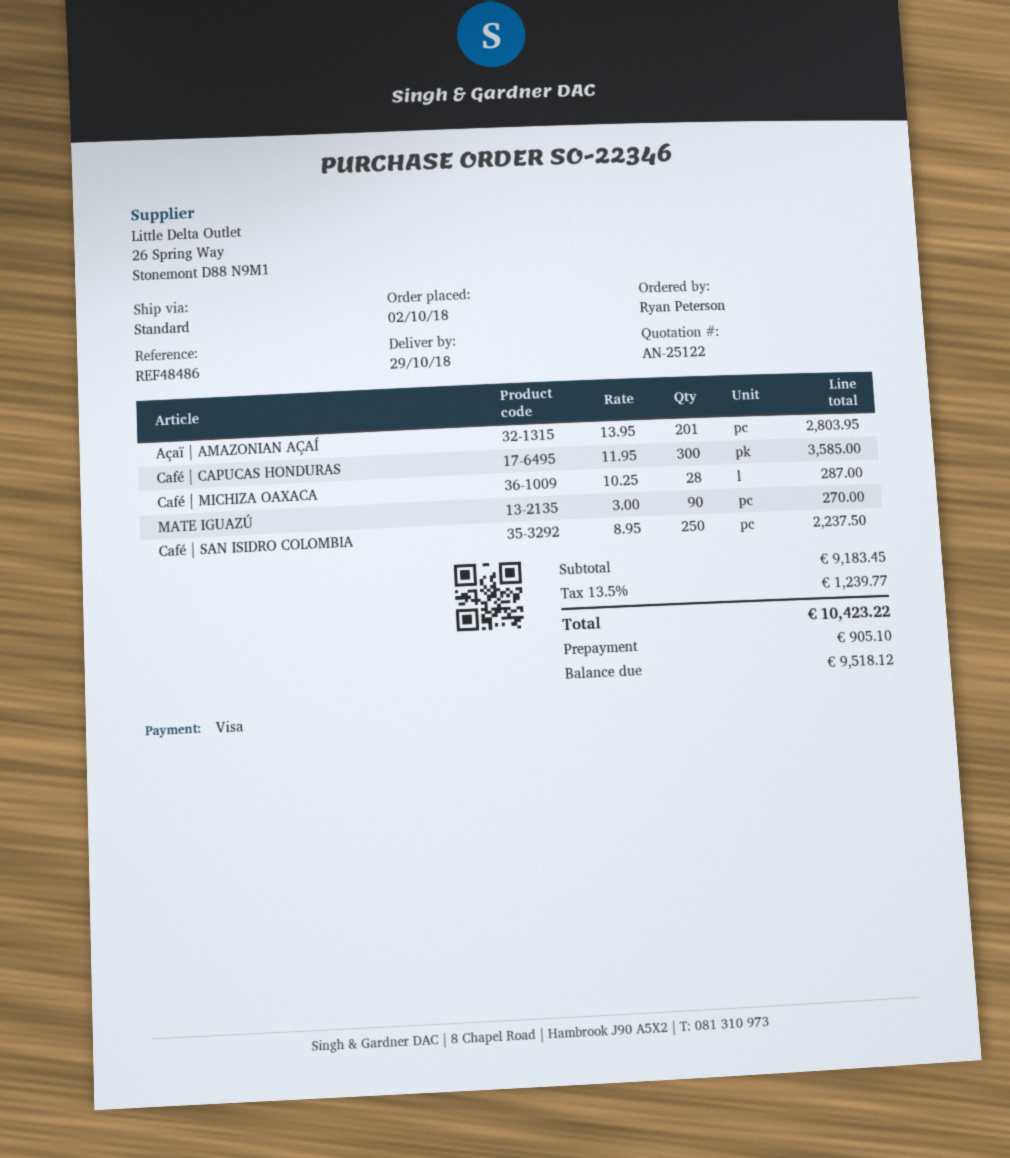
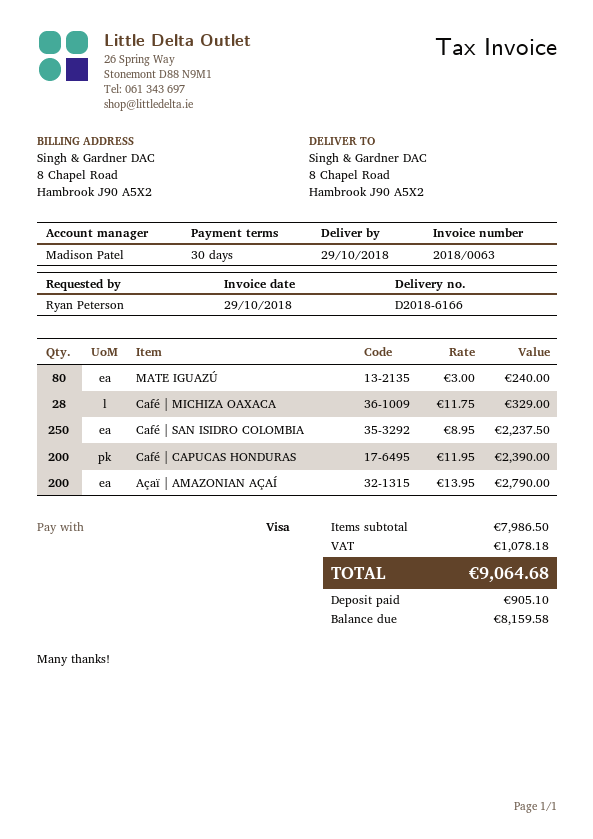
Açaï | AMAZONIAN AÇAÍ: 201 x 13.95 = 2803.95 -> 200 x 13.95 = 2790.00
Café | CAPUCAS HONDURAS: 300 x 11.95 = 3585.00 -> 200 x 11.95 = 2390.00
Café | MICHIZA OAXACA: 28 x 10.25 = 287.00 -> 28 x 11.75 = 329.00
MATE IGUAZÚ: 90 x 3.00 = 270.00 -> 80 x 3.00 = 240.00
subtotal: 9183.45 -> 7986.50
tax: 1239.77 -> 1078.18
total: 10423.22 -> 9064.68
balance: 9518.12 -> 8159.58

